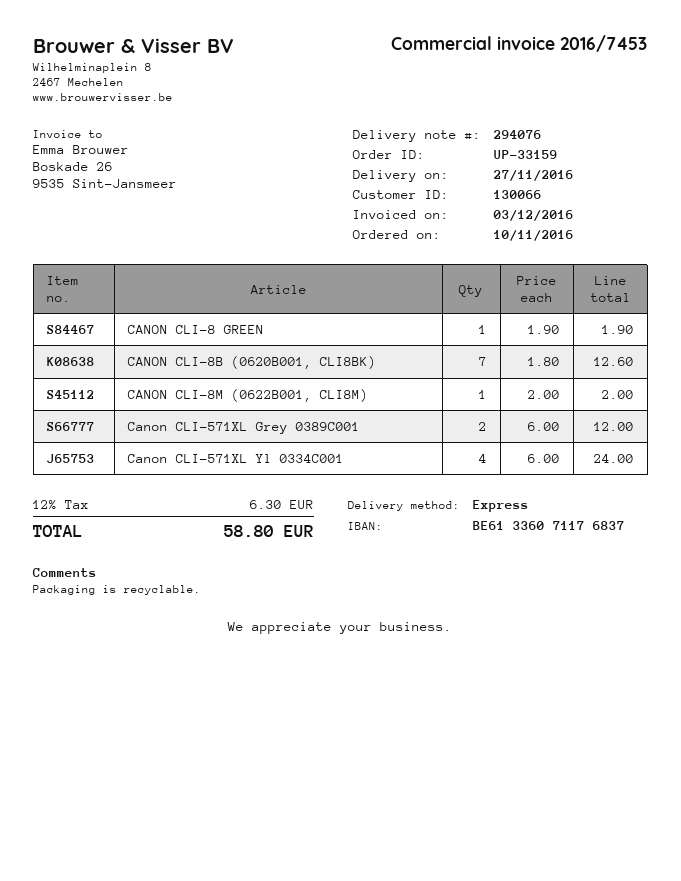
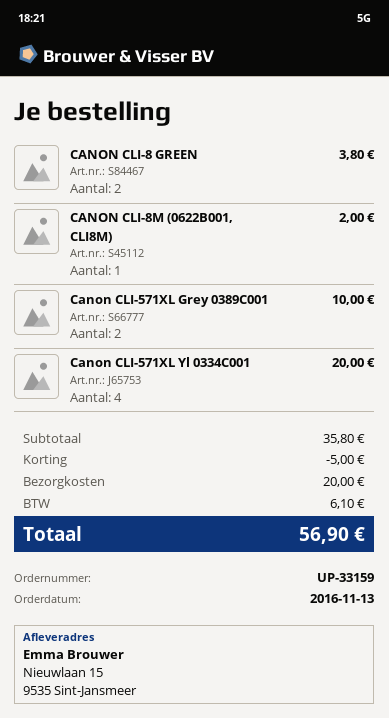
order date: 2016-11-10 -> 2016-11-13
CANON CLI-8 GREEN: 1 for 1.90 -> 2 for 3.80
CANON CLI-8B (0620B001, CLI8BK): 7 for 12.60 -> none
Canon CLI-571XL Grey 0389C001: 2 for 12.00 -> 2 for 10.00
Canon CLI-571XL Yl 0334C001: 4 for 24.00 -> 4 for 20.00
discount: none -> 5.00
shipping: none -> 20.00
tax: 6.30 -> 6.10
total: 58.80 -> 56.90

